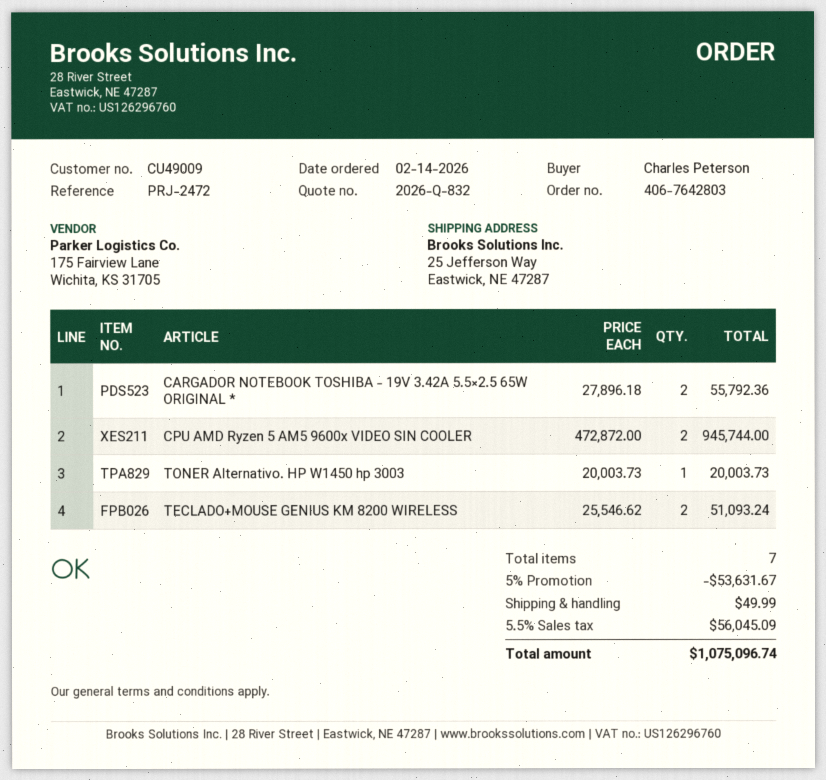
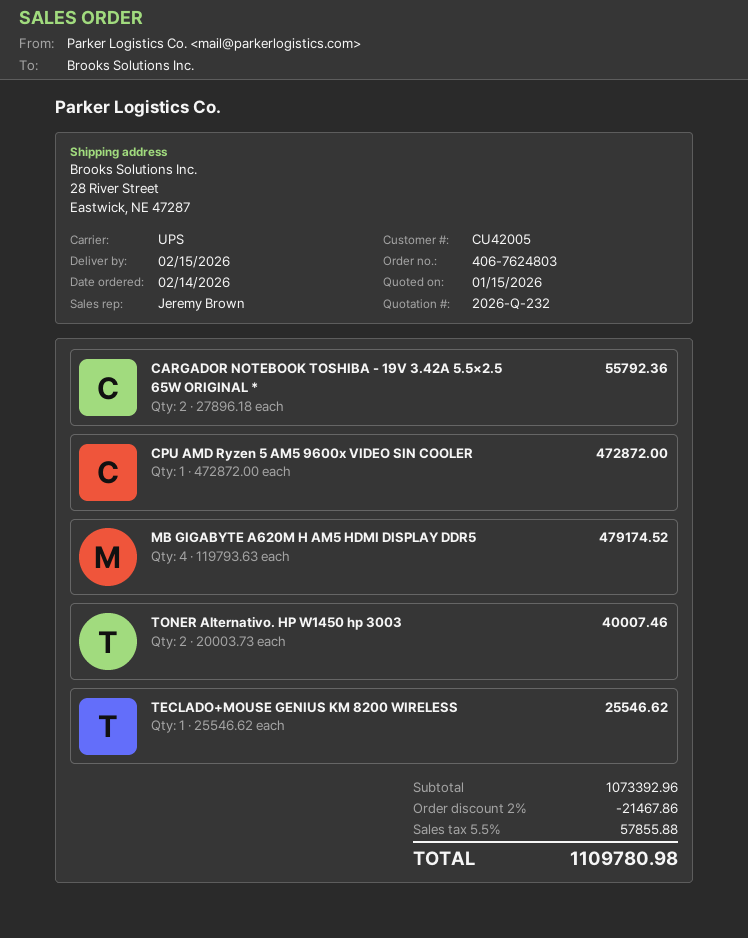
quote number: 2026-Q-832 -> 2026-Q-232
order number: 406-7642803 -> 406-7624803
customer number: CU49009 -> CU42005
ship to: 25 Jefferson Way, Eastwick, NE 47287 -> 28 River Street, Eastwick, NE 47287
CPU AMD Ryzen 5 AM5 9600x VIDEO SIN COOLER: 2 x 472872.00 = 945744.00 -> 1 x 472872.00 = 472872.00
TONER Alternativo. HP W1450 hp 3003: 1 x 20003.73 = 20003.73 -> 2 x 20003.73 = 40007.46
TECLADO+MOUSE GENIUS KM 8200 WIRELESS: 2 x 25546.62 = 51093.24 -> 1 x 25546.62 = 25546.62
MB GIGABYTE A620M H AM5 HDMI DISPLAY DDR5: none -> 4 x 119793.63 = 479174.52
discount: 5% = 53631.67 -> 2% = 21467.86
shipping: 49.99 -> none
tax: 5.5% = 56045.09 -> 5.5% = 57855.88
total: 1075096.74 -> 1109780.98

